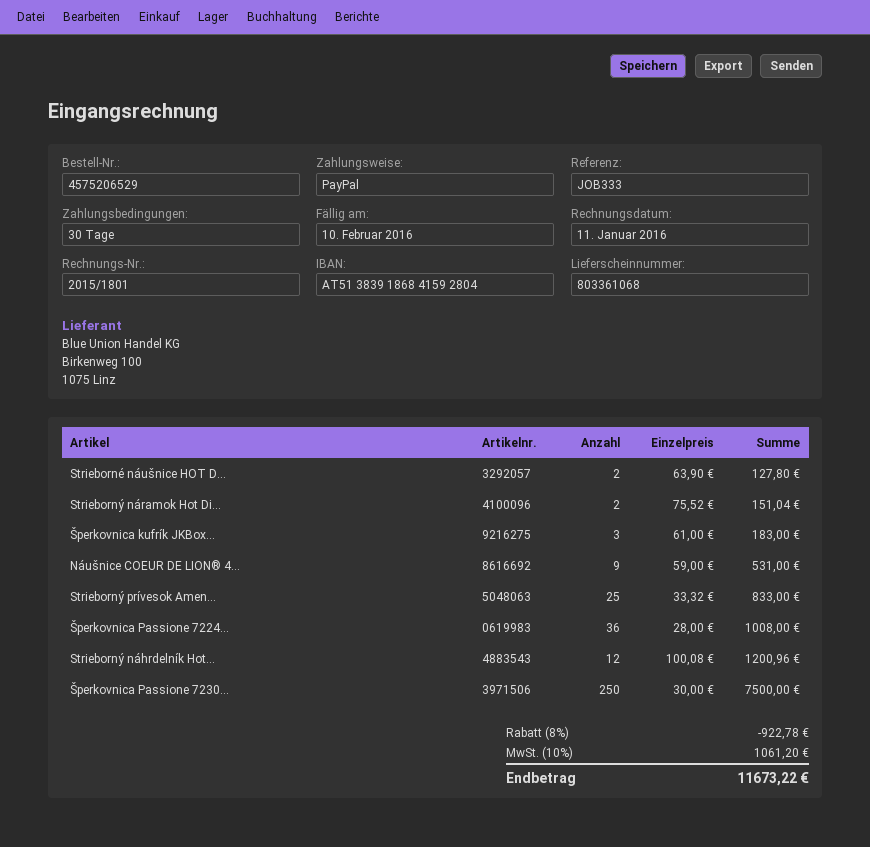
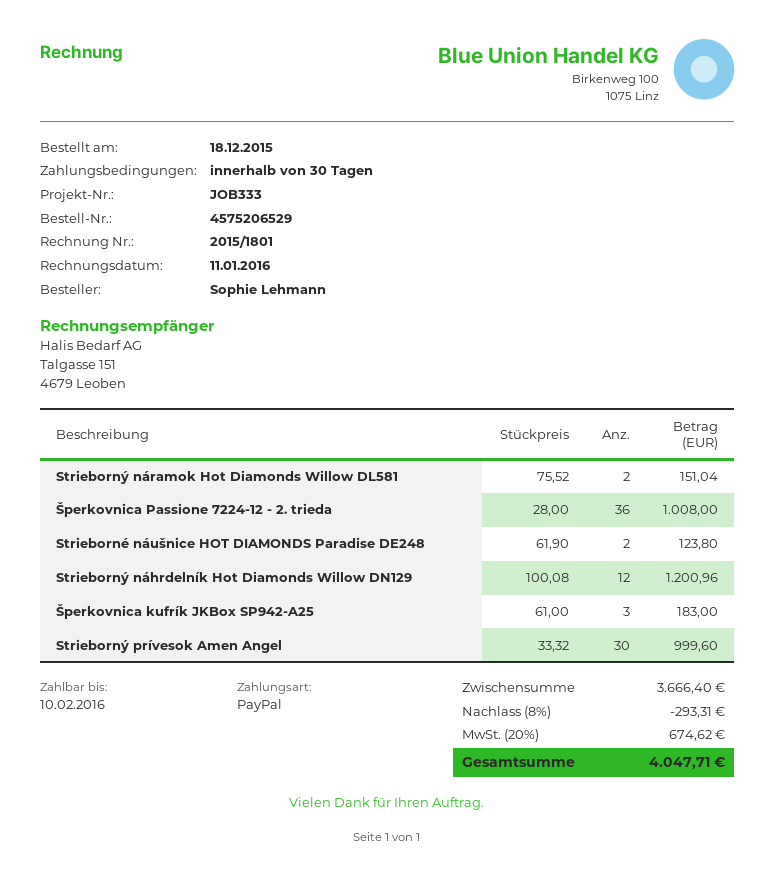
Strieborné náušnice HOT D...: 2 x 63.90 = 127.80 -> 2 x 61.90 = 123.80
Náušnice COEUR DE LION® 4...: 9 x 59.00 = 531.00 -> none
Strieborný prívesok Amen...: 25 x 33.32 = 833.00 -> 30 x 33.32 = 999.60
Šperkovnica Passione 7230...: 250 x 30.00 = 7500.00 -> none
discount: 8% = 922.78 -> 8% = 293.31
tax: 10% = 1061.20 -> 20% = 674.62
total: 11673.22 -> 4047.71

